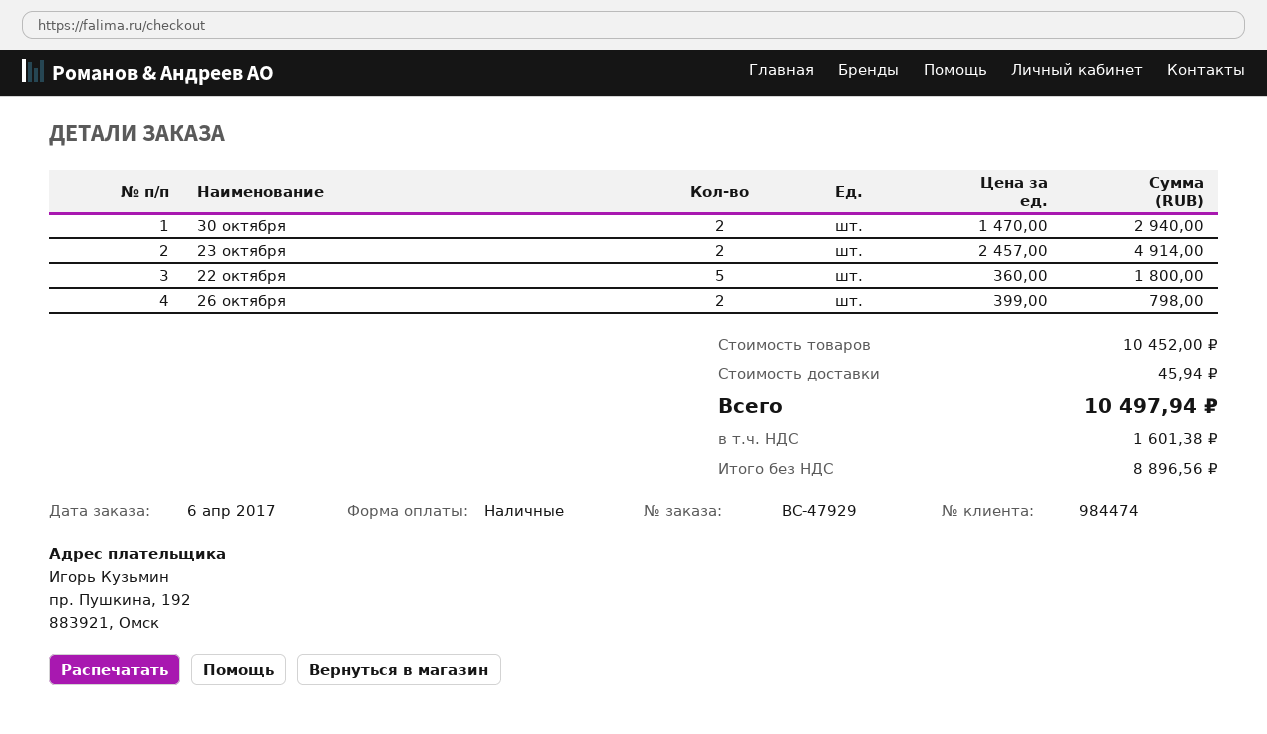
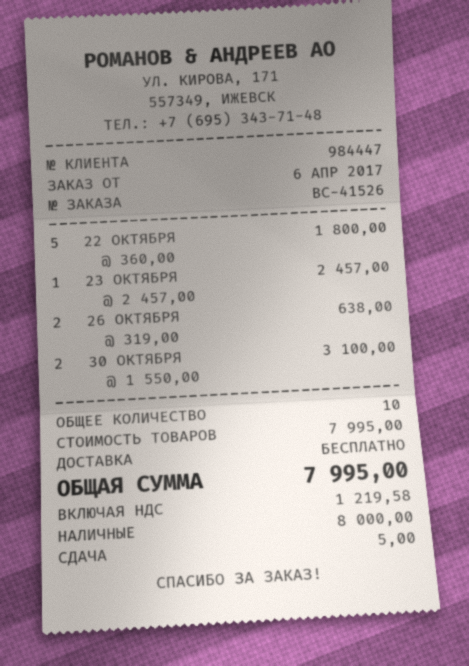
order number: BC-47929 -> BC-41526
customer number: 984474 -> 984447
30 октября: 2 x 1470.00 = 2940.00 -> 2 x 1550.00 = 3100.00
23 октября: 2 x 2457.00 = 4914.00 -> 1 x 2457.00 = 2457.00
26 октября: 2 x 399.00 = 798.00 -> 2 x 319.00 = 638.00
subtotal: 10452.00 -> 7995.00
shipping: 45.94 -> 0.00
tax: 1601.38 -> 1219.58
total: 10497.94 -> 7995.00

